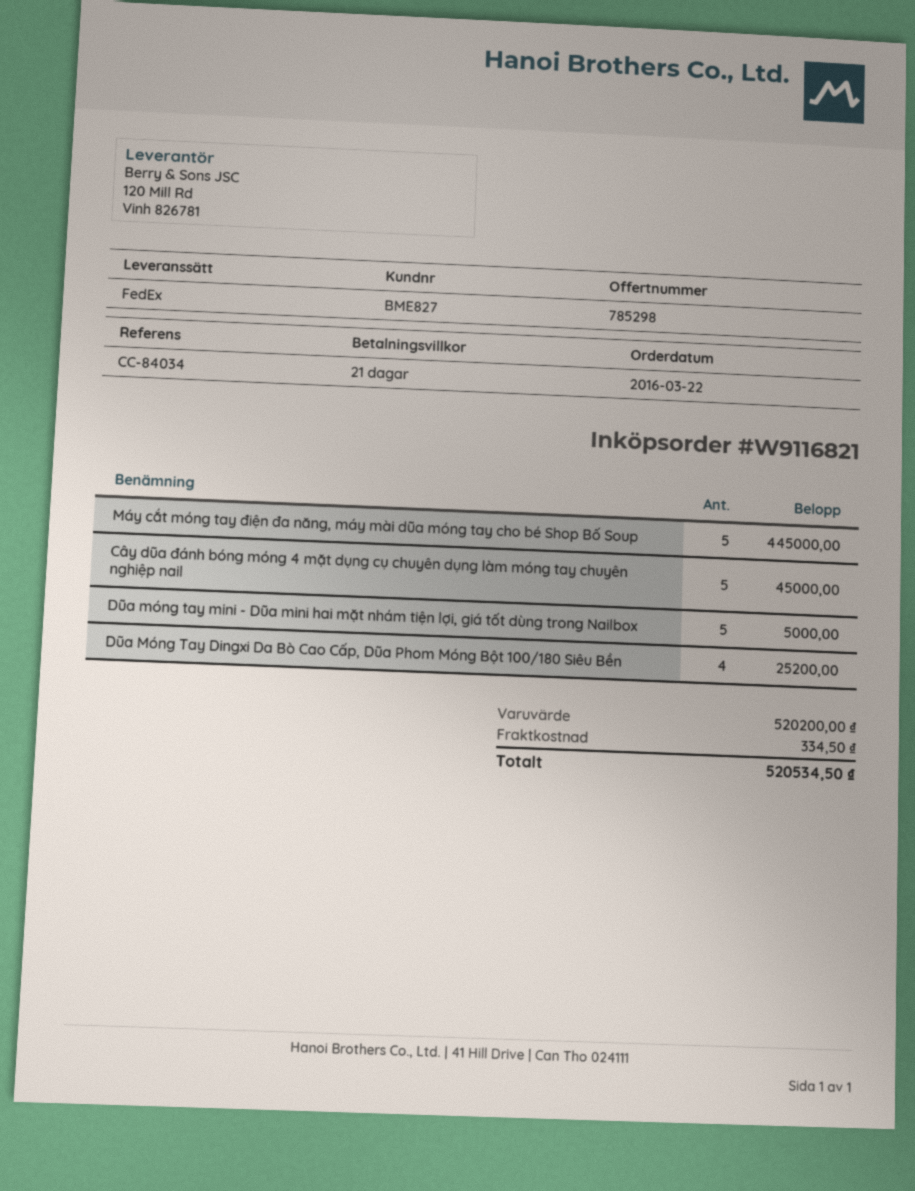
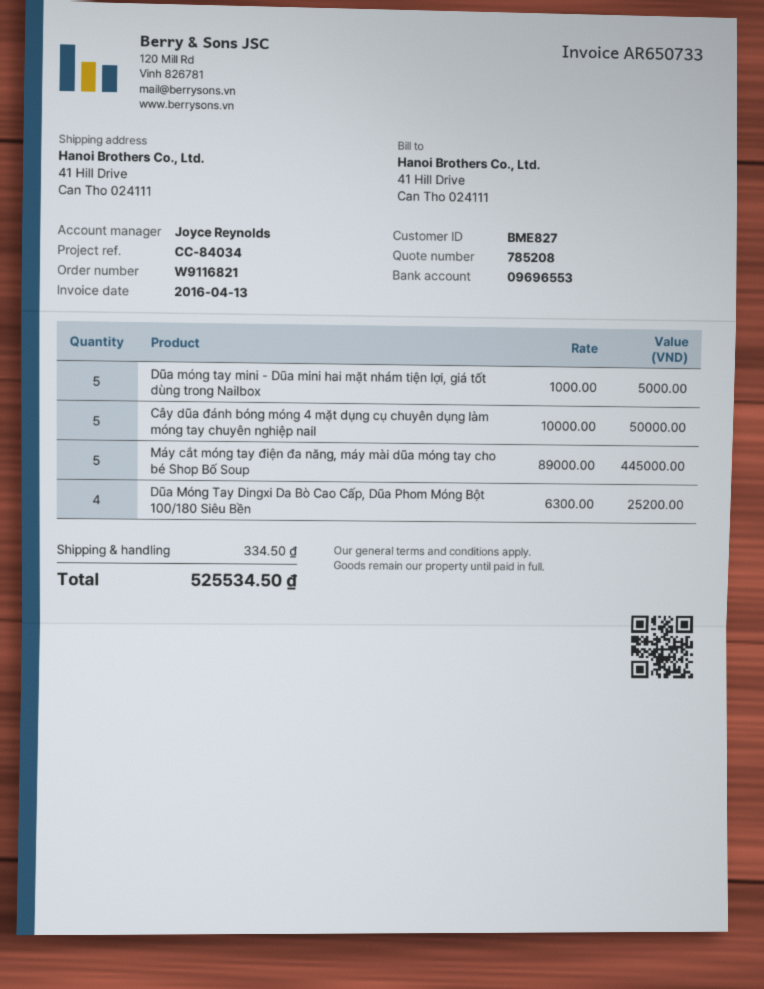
quote number: 785298 -> 785208
Cây dũa đánh bóng móng 4 mặt dụng cụ chuyên dụng làm móng tay chuyên nghiệp nail: 5 for 45000.00 -> 5 for 50000.00
total: 520534.50 -> 525534.50

